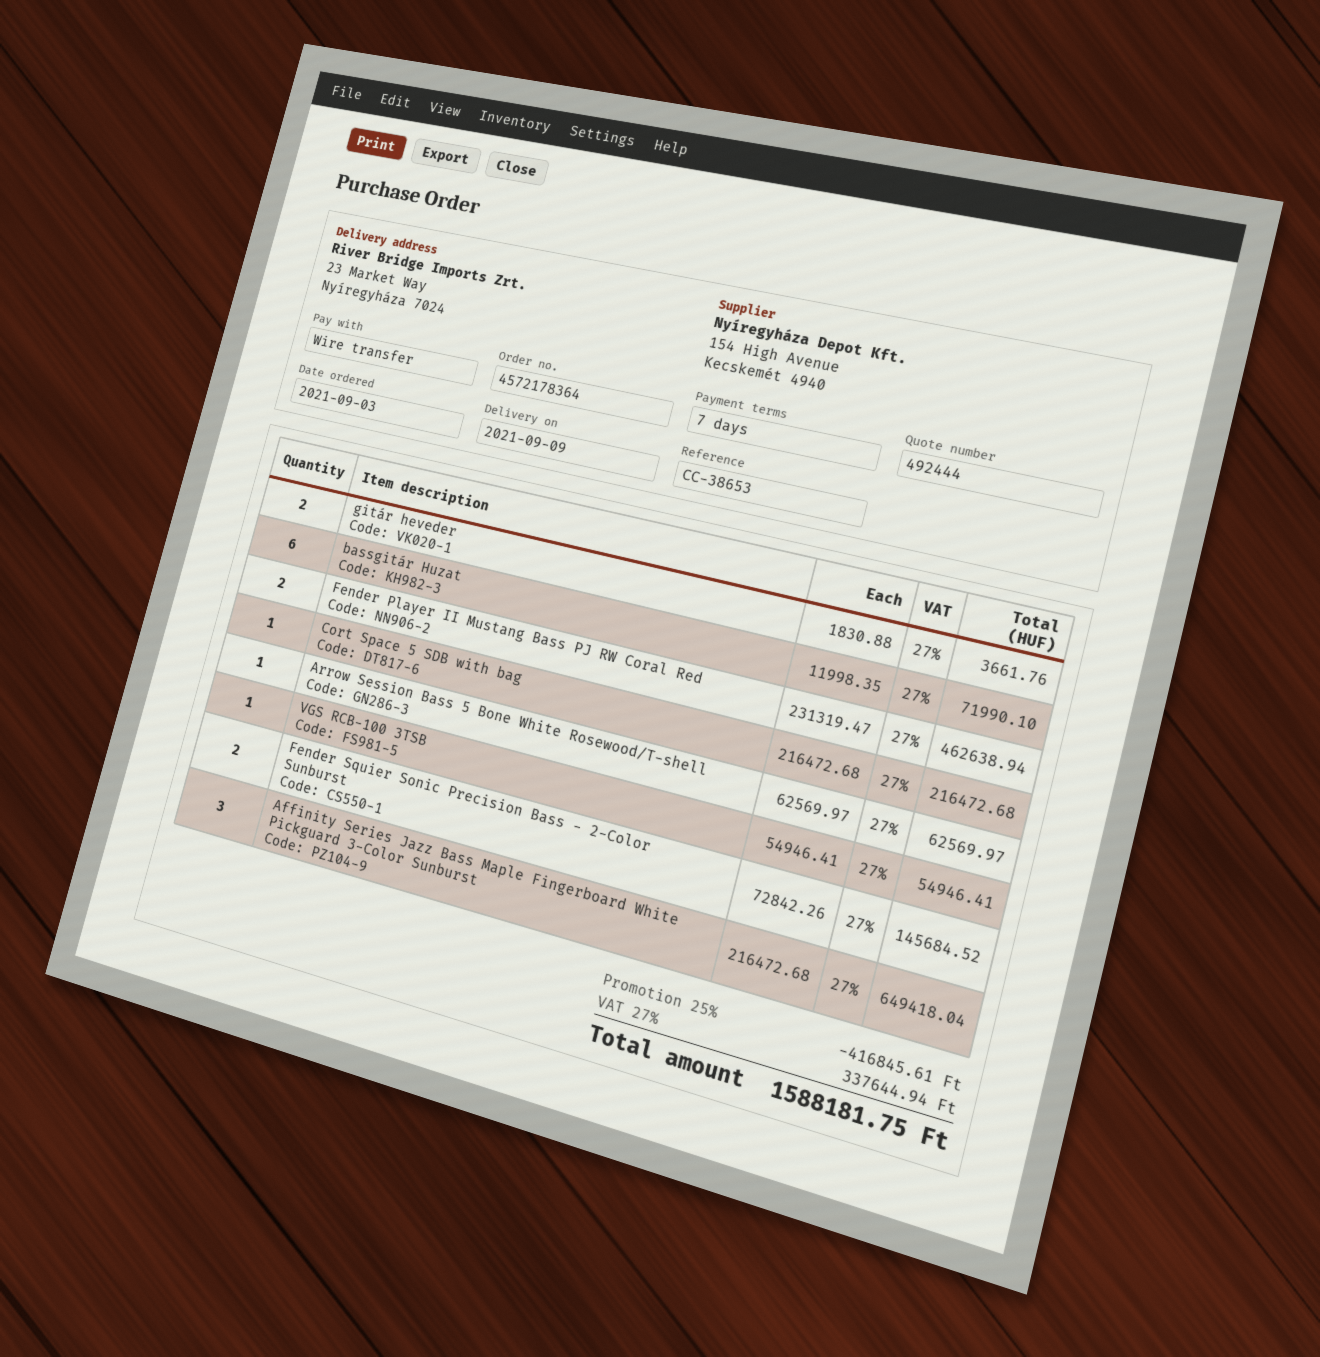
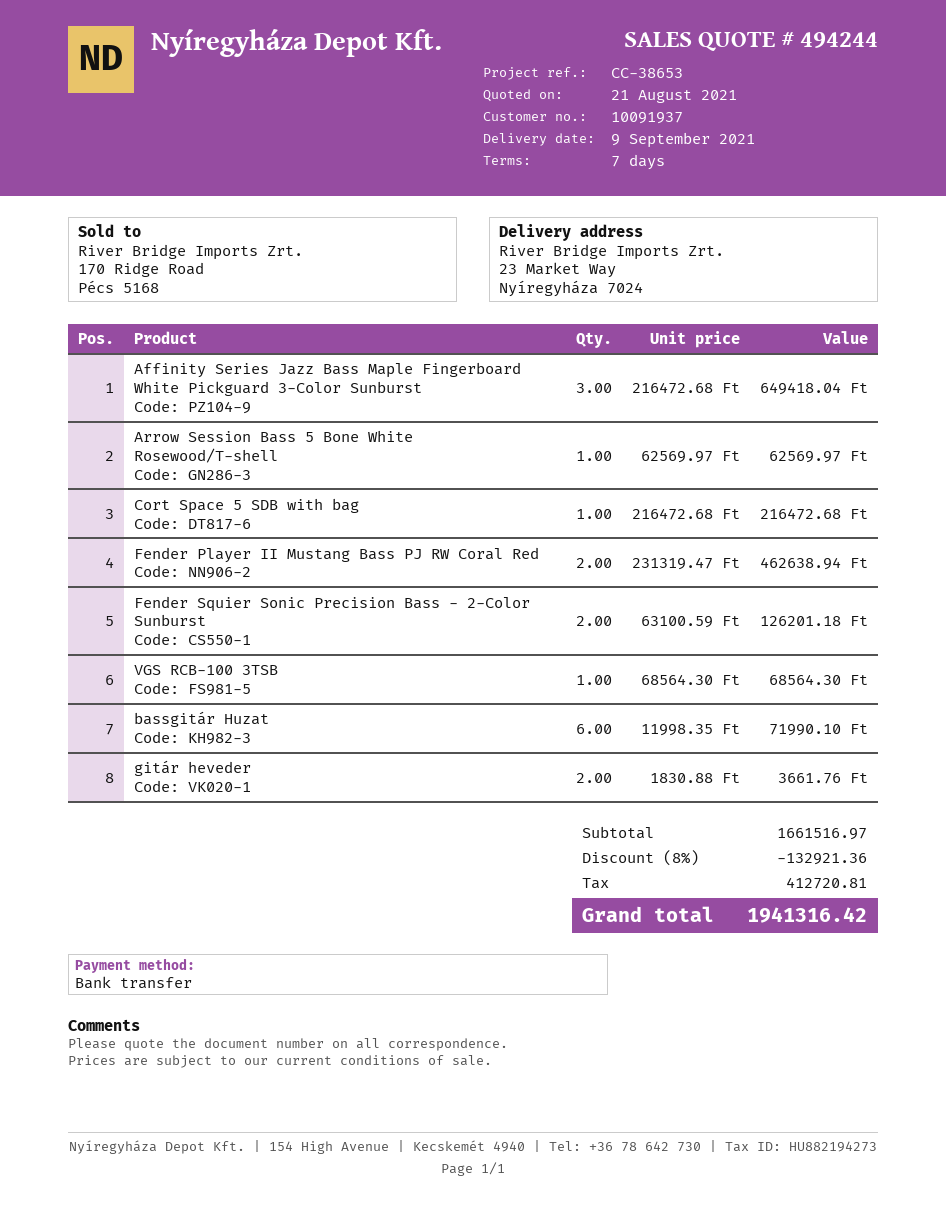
quote number: 492444 -> 494244
VGS RCB-100 3TSB: 1 x 54946.41 = 54946.41 -> 1 x 68564.30 = 68564.30
Fender Squier Sonic Precision Bass - 2-Color Sunburst: 2 x 72842.26 = 145684.52 -> 2 x 63100.59 = 126201.18
discount: 25% = 416845.61 -> 8% = 132921.36
tax: 337644.94 -> 412720.81
total: 1588181.75 -> 1941316.42

